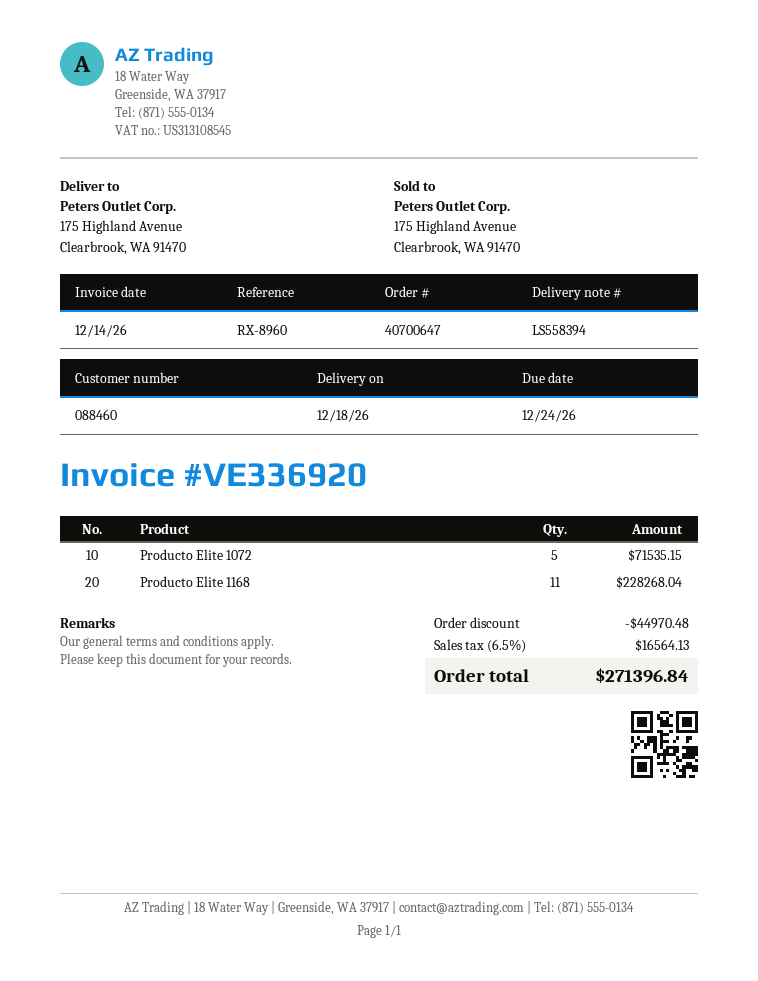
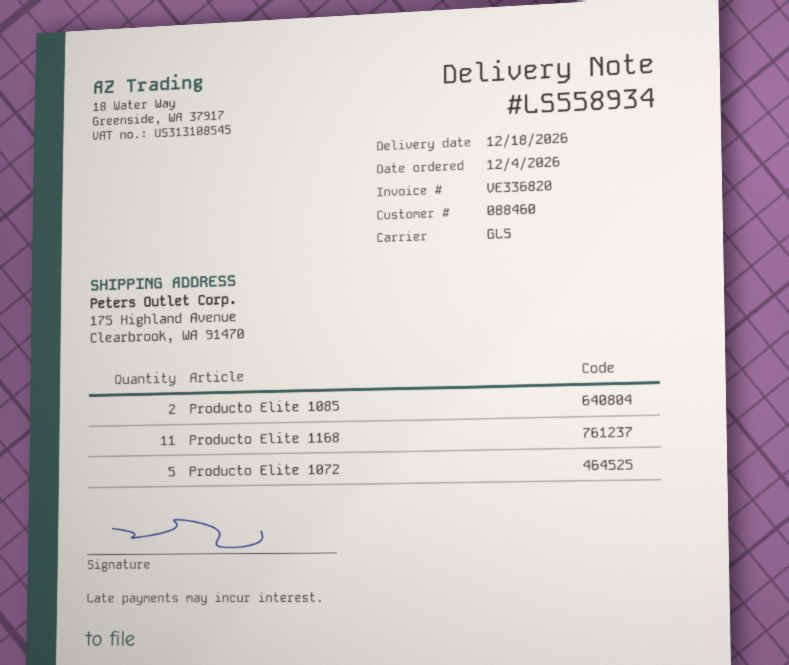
delivery note number: LS558394 -> LS558934
invoice number: VE336920 -> VE336820
Producto Elite 1085: none -> 2

